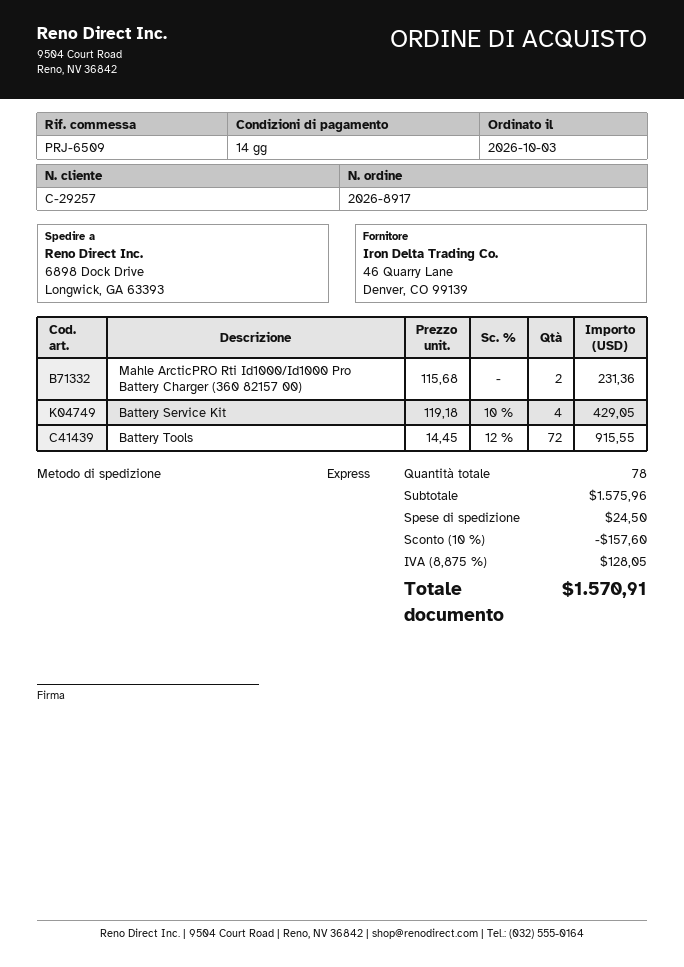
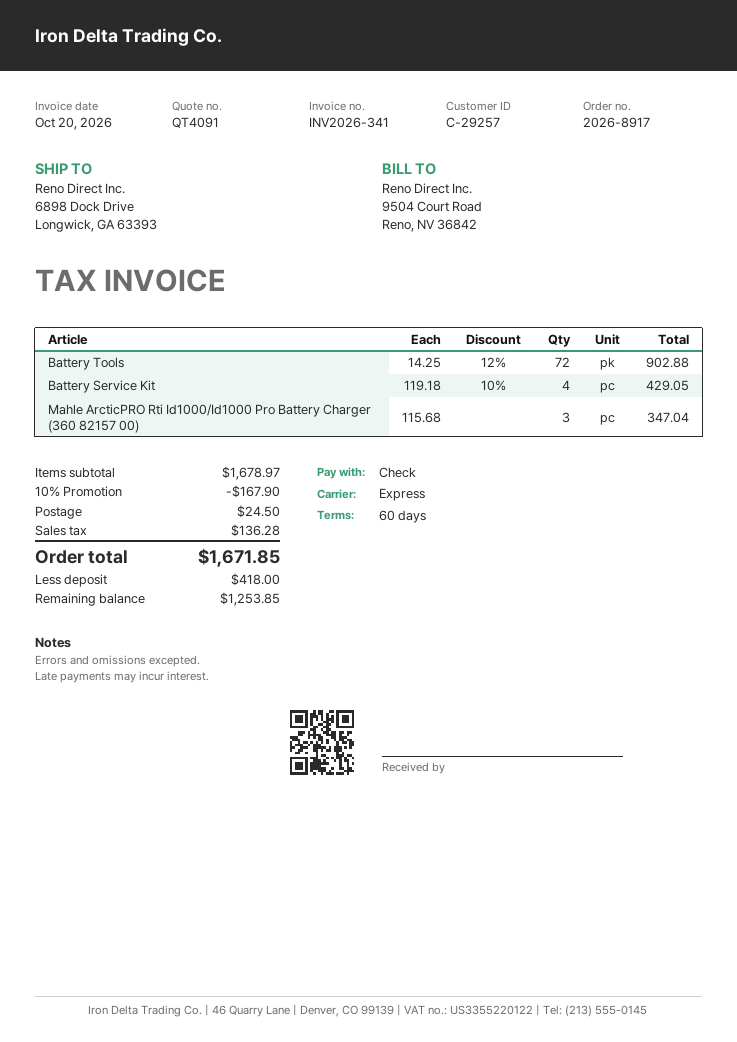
payment terms: 14 days -> 60 days
Mahle ArcticPRO Rti Id1000/Id1000 Pro Battery Charger (360 82157 00): 2 x 115.68 = 231.36 -> 3 x 115.68 = 347.04
Battery Tools: 72 x 14.45 - 12% = 915.55 -> 72 x 14.25 - 12% = 902.88
subtotal: 1575.96 -> 1678.97
discount: 10% = 157.60 -> 10% = 167.90
tax: 128.05 -> 136.28
total: 1570.91 -> 1671.85

